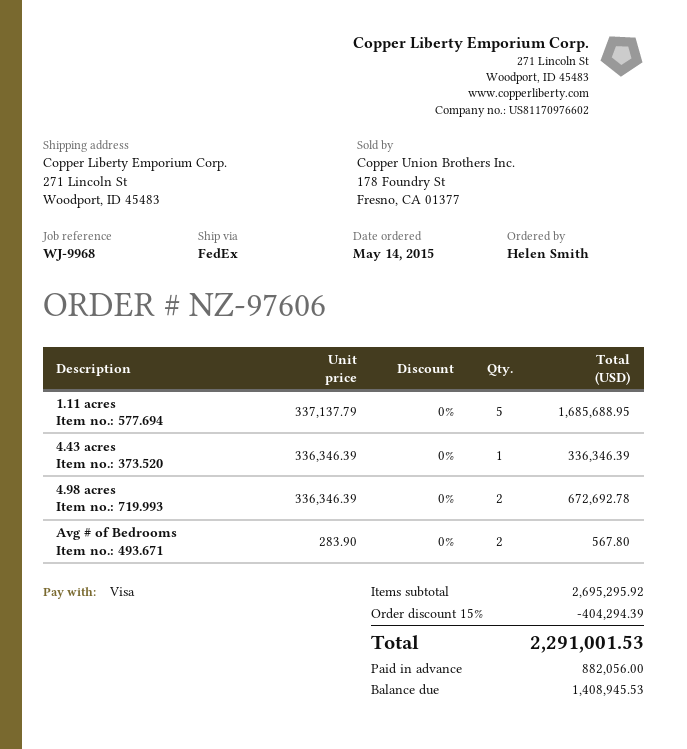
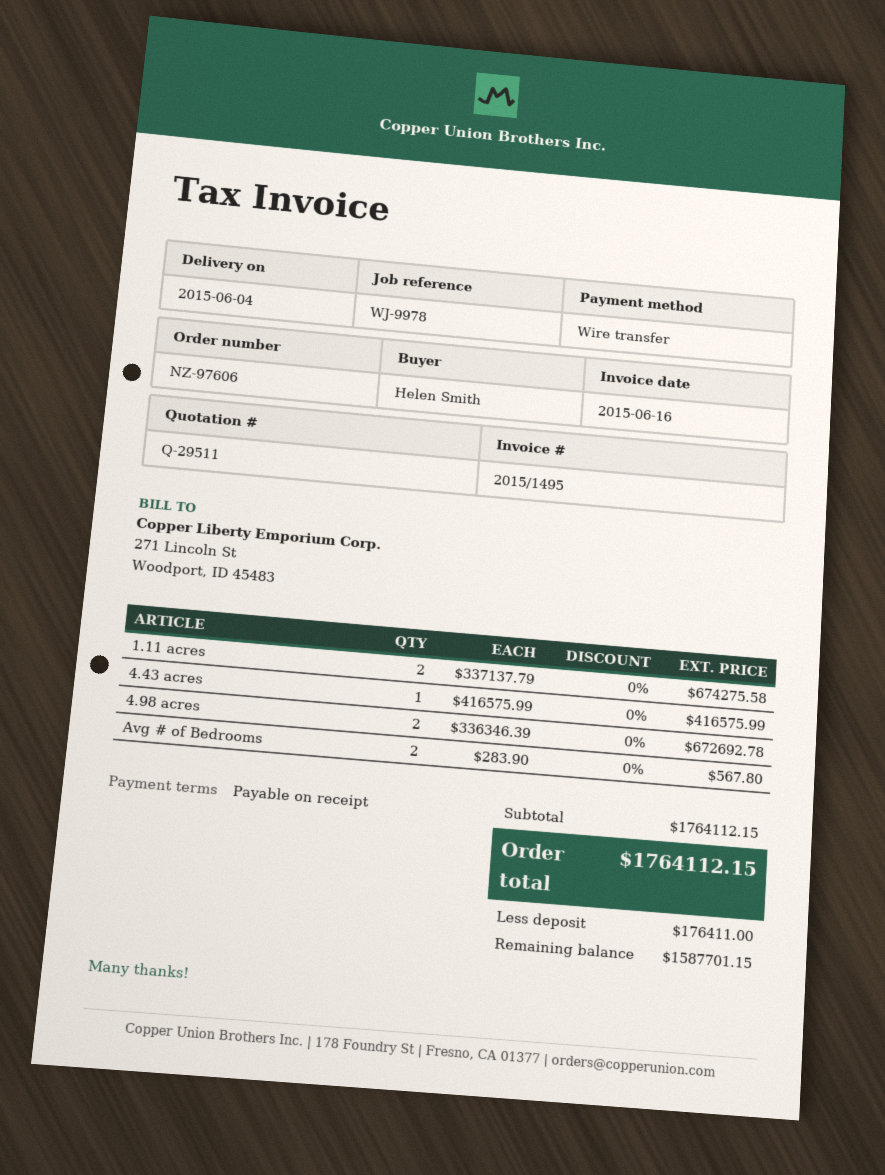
reference: WJ-9968 -> WJ-9978
payment method: Visa -> bank transfer
1.11 acres: 5 x 337137.79 = 1685688.95 -> 2 x 337137.79 = 674275.58
4.43 acres: 1 x 336346.39 = 336346.39 -> 1 x 416575.99 = 416575.99
subtotal: 2695295.92 -> 1764112.15
discount: 15% = 404294.39 -> none
total: 2291001.53 -> 1764112.15
deposit: 882056.00 -> 176411.00
balance: 1408945.53 -> 1587701.15

